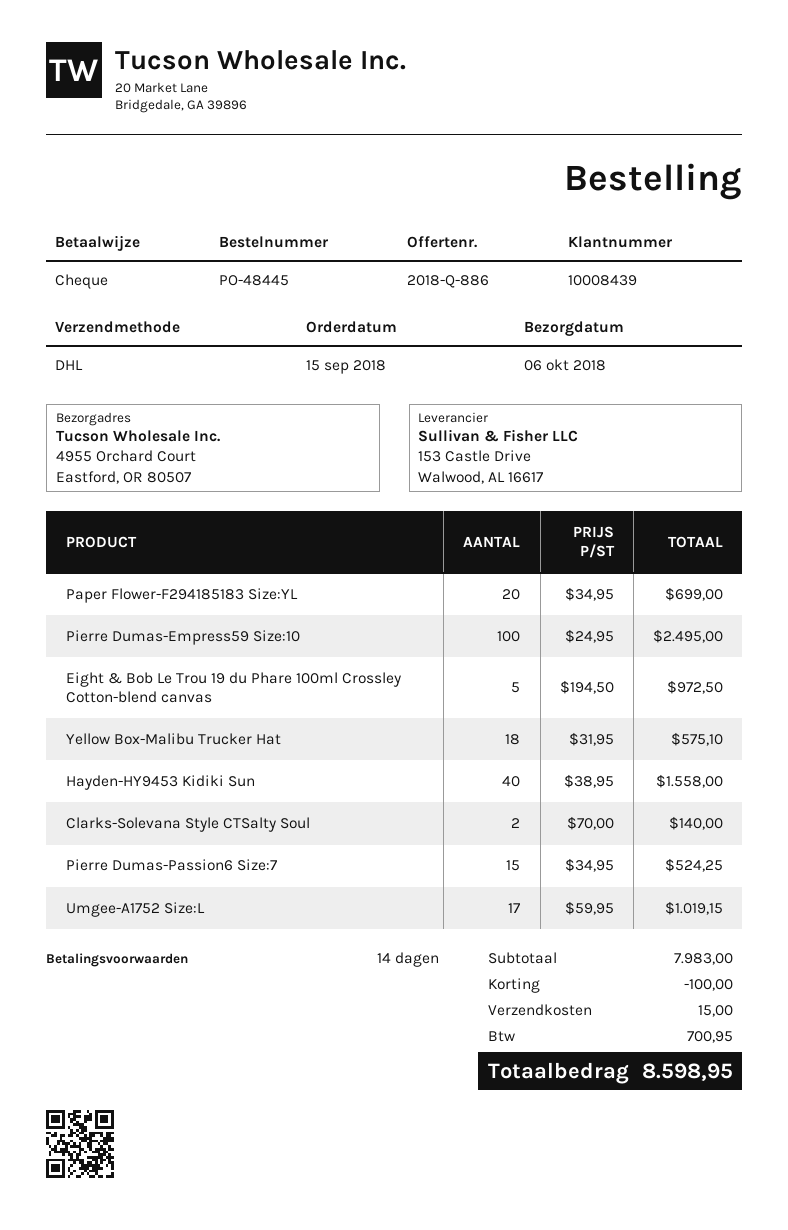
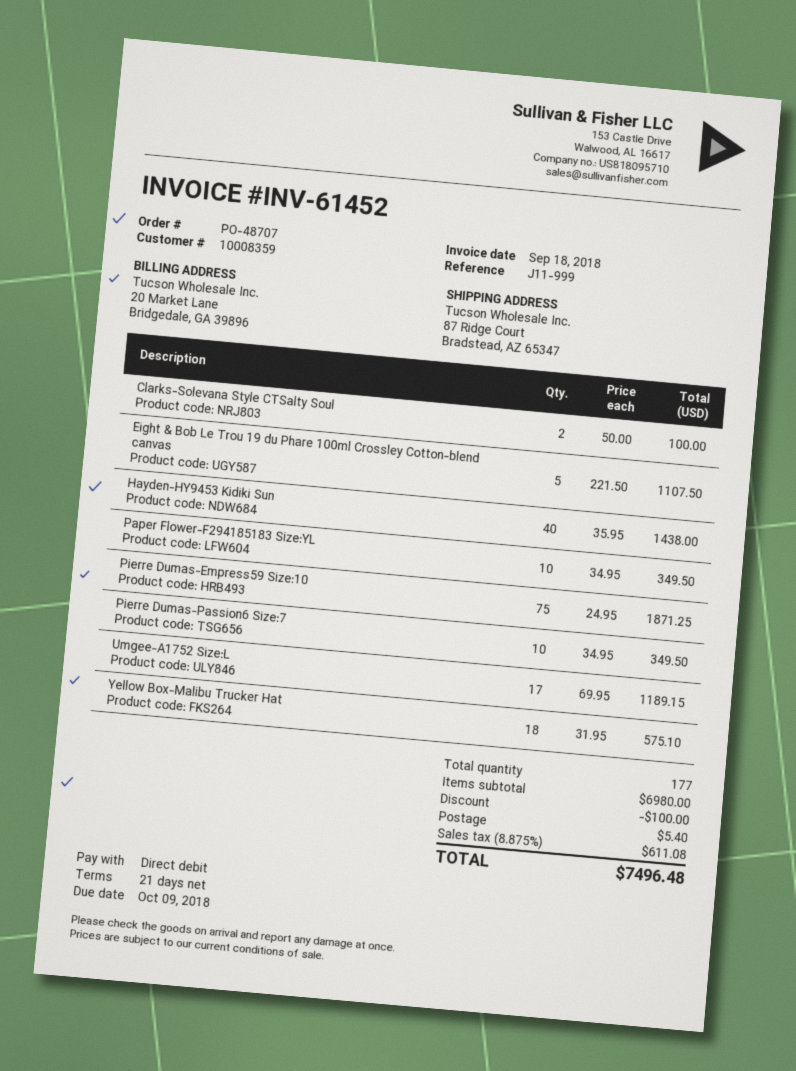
order number: PO-48445 -> PO-48707
payment terms: 14 days -> 21 days
customer number: 10008439 -> 10008359
payment method: cheque -> direct debit
ship to: 4955 Orchard Court, Eastford, OR 80507 -> 87 Ridge Court, Bradstead, AZ 65347
Paper Flower-F294185183 Size:YL: 20 x 34.95 = 699.00 -> 10 x 34.95 = 349.50
Pierre Dumas-Empress59 Size:10: 100 x 24.95 = 2495.00 -> 75 x 24.95 = 1871.25
Eight & Bob Le Trou 19 du Phare 100ml Crossley Cotton-blend canvas: 5 x 194.50 = 972.50 -> 5 x 221.50 = 1107.50
Hayden-HY9453 Kidiki Sun: 40 x 38.95 = 1558.00 -> 40 x 35.95 = 1438.00
Clarks-Solevana Style CTSalty Soul: 2 x 70.00 = 140.00 -> 2 x 50.00 = 100.00
Pierre Dumas-Passion6 Size:7: 15 x 34.95 = 524.25 -> 10 x 34.95 = 349.50
Umgee-A1752 Size:L: 17 x 59.95 = 1019.15 -> 17 x 69.95 = 1189.15
subtotal: 7983.00 -> 6980.00
shipping: 15.00 -> 5.40
tax: 700.95 -> 611.08
total: 8598.95 -> 7496.48

